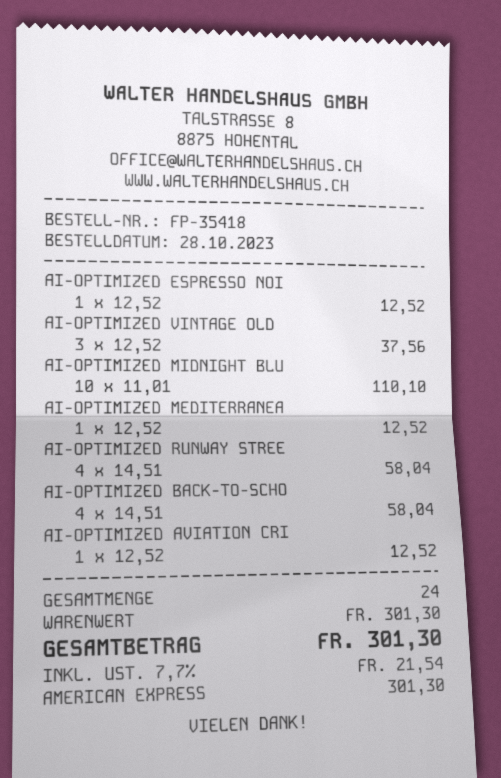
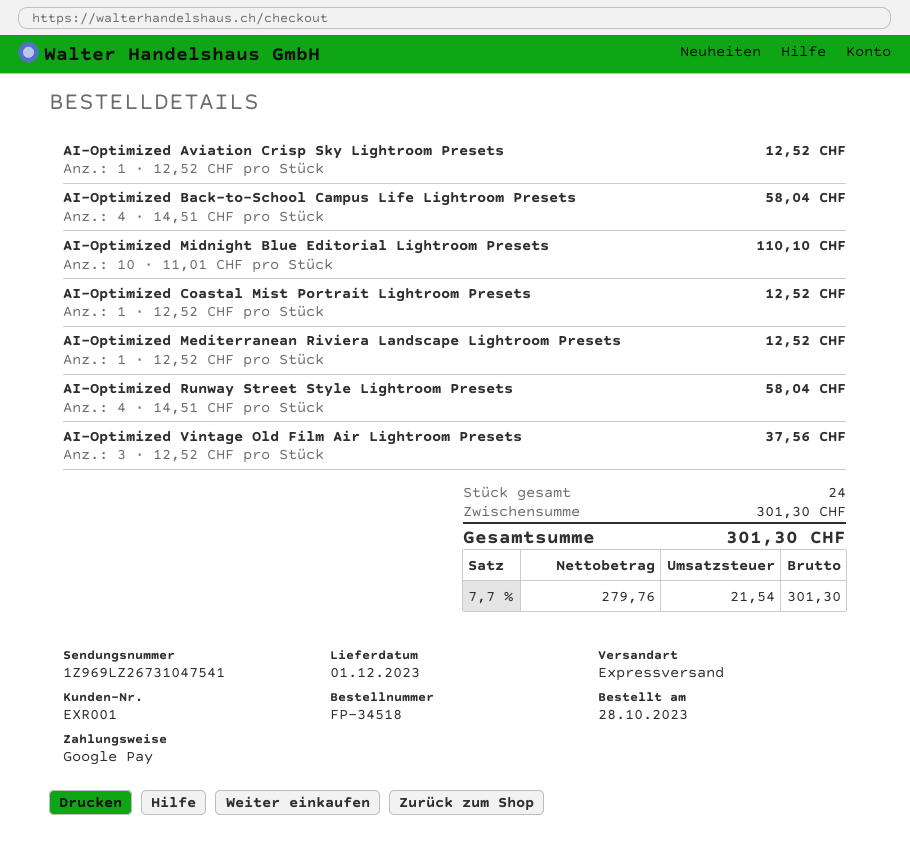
order number: FP-35418 -> FP-34518
payment method: American Express -> Google Pay
AI-OPTIMIZED ESPRESSO NOI: 1 x 12.52 = 12.52 -> none
AI-Optimized Coastal Mist Portrait Lightroom Presets: none -> 1 x 12.52 = 12.52

